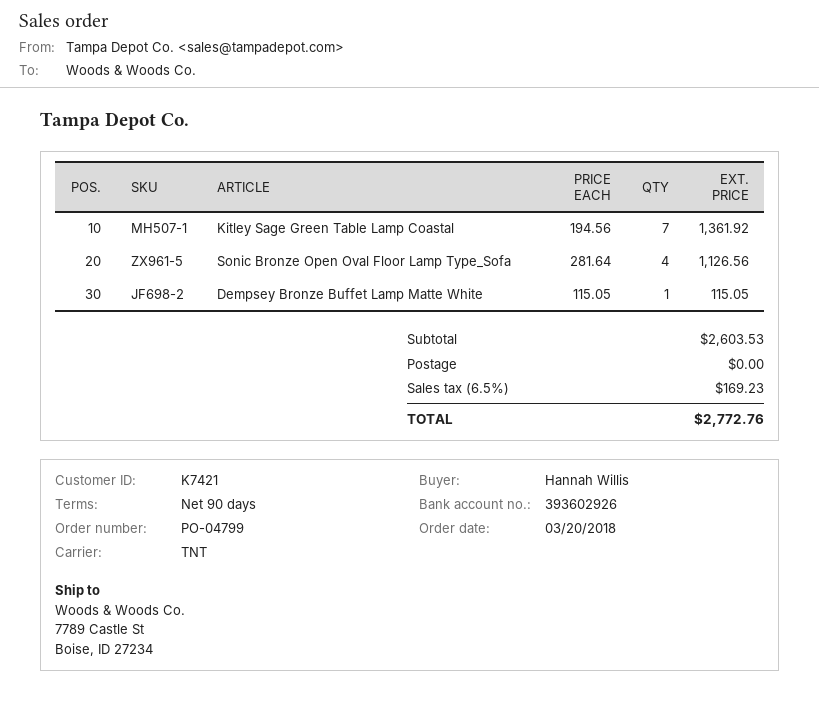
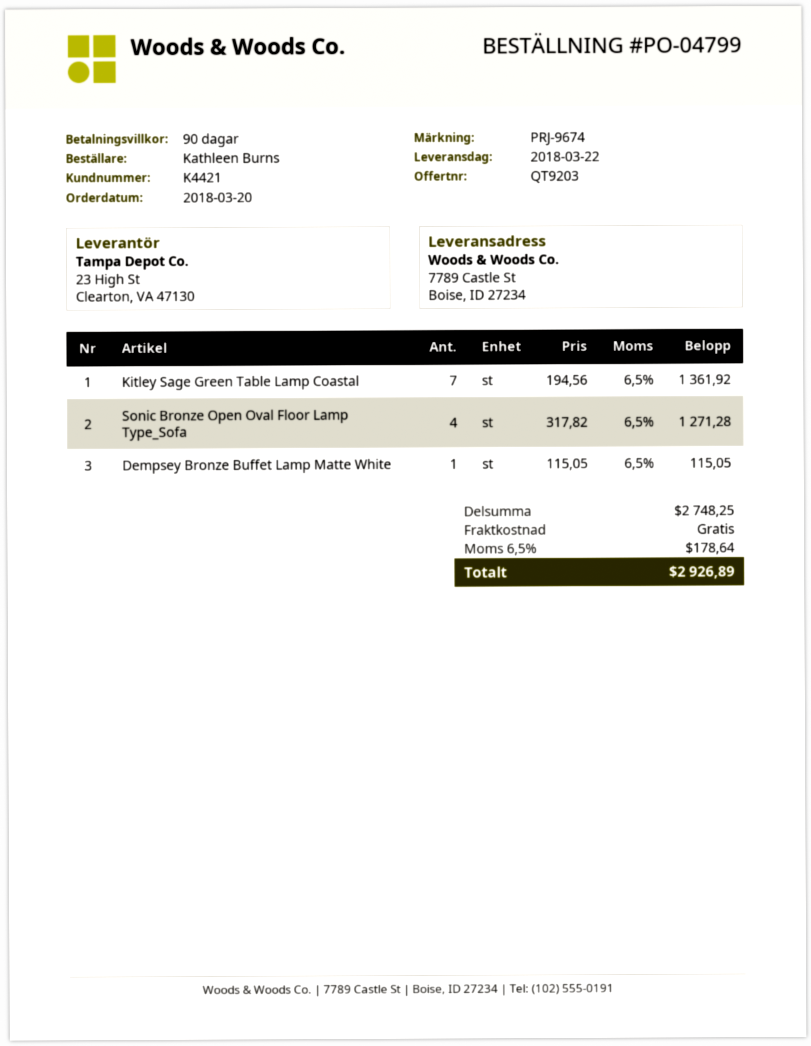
customer number: K7421 -> K4421
ordered by: Hannah Willis -> Kathleen Burns
Sonic Bronze Open Oval Floor Lamp Type_Sofa: 4 x 281.64 = 1126.56 -> 4 x 317.82 = 1271.28
subtotal: 2603.53 -> 2748.25
tax: 6.5% = 169.23 -> 6.5% = 178.64
total: 2772.76 -> 2926.89

